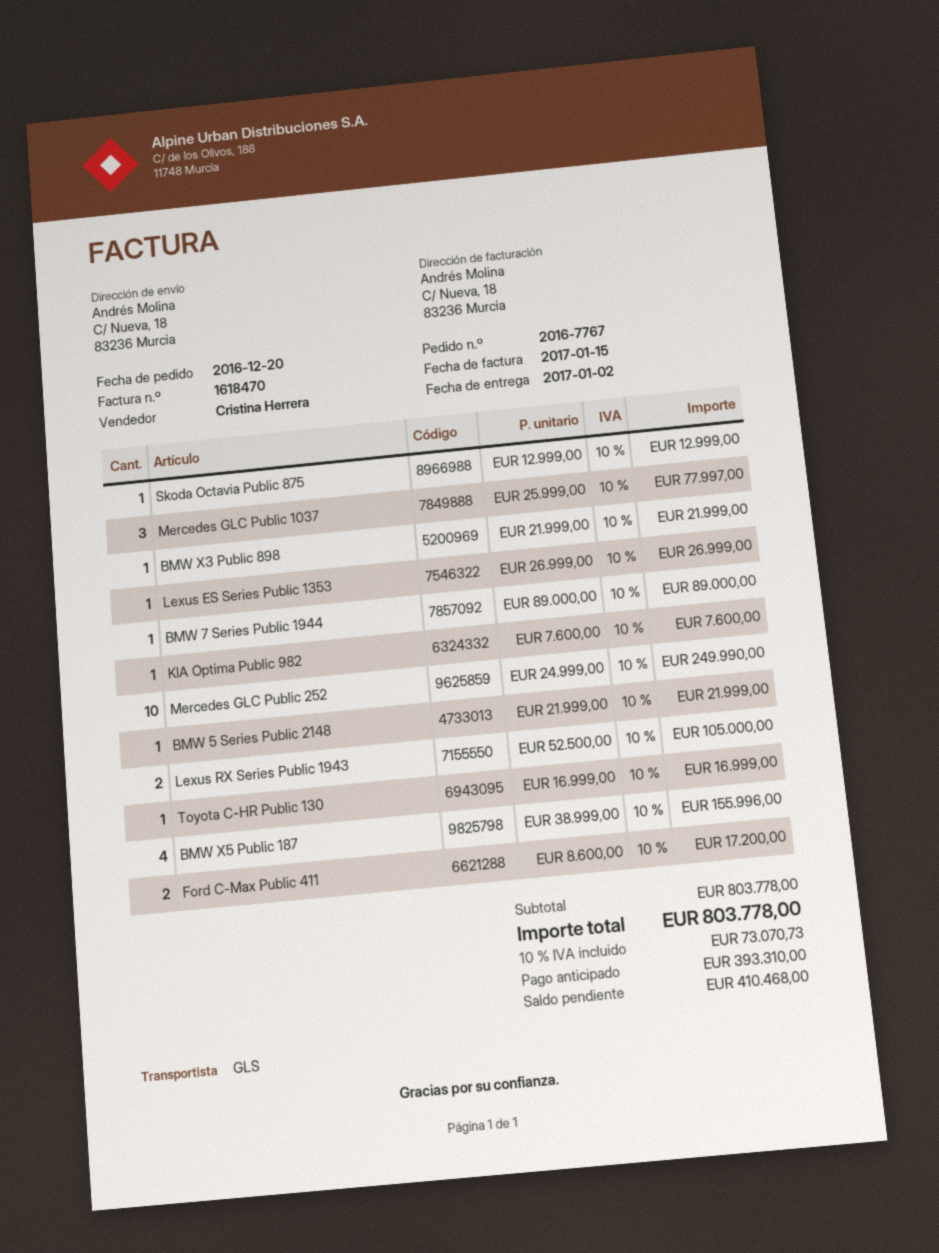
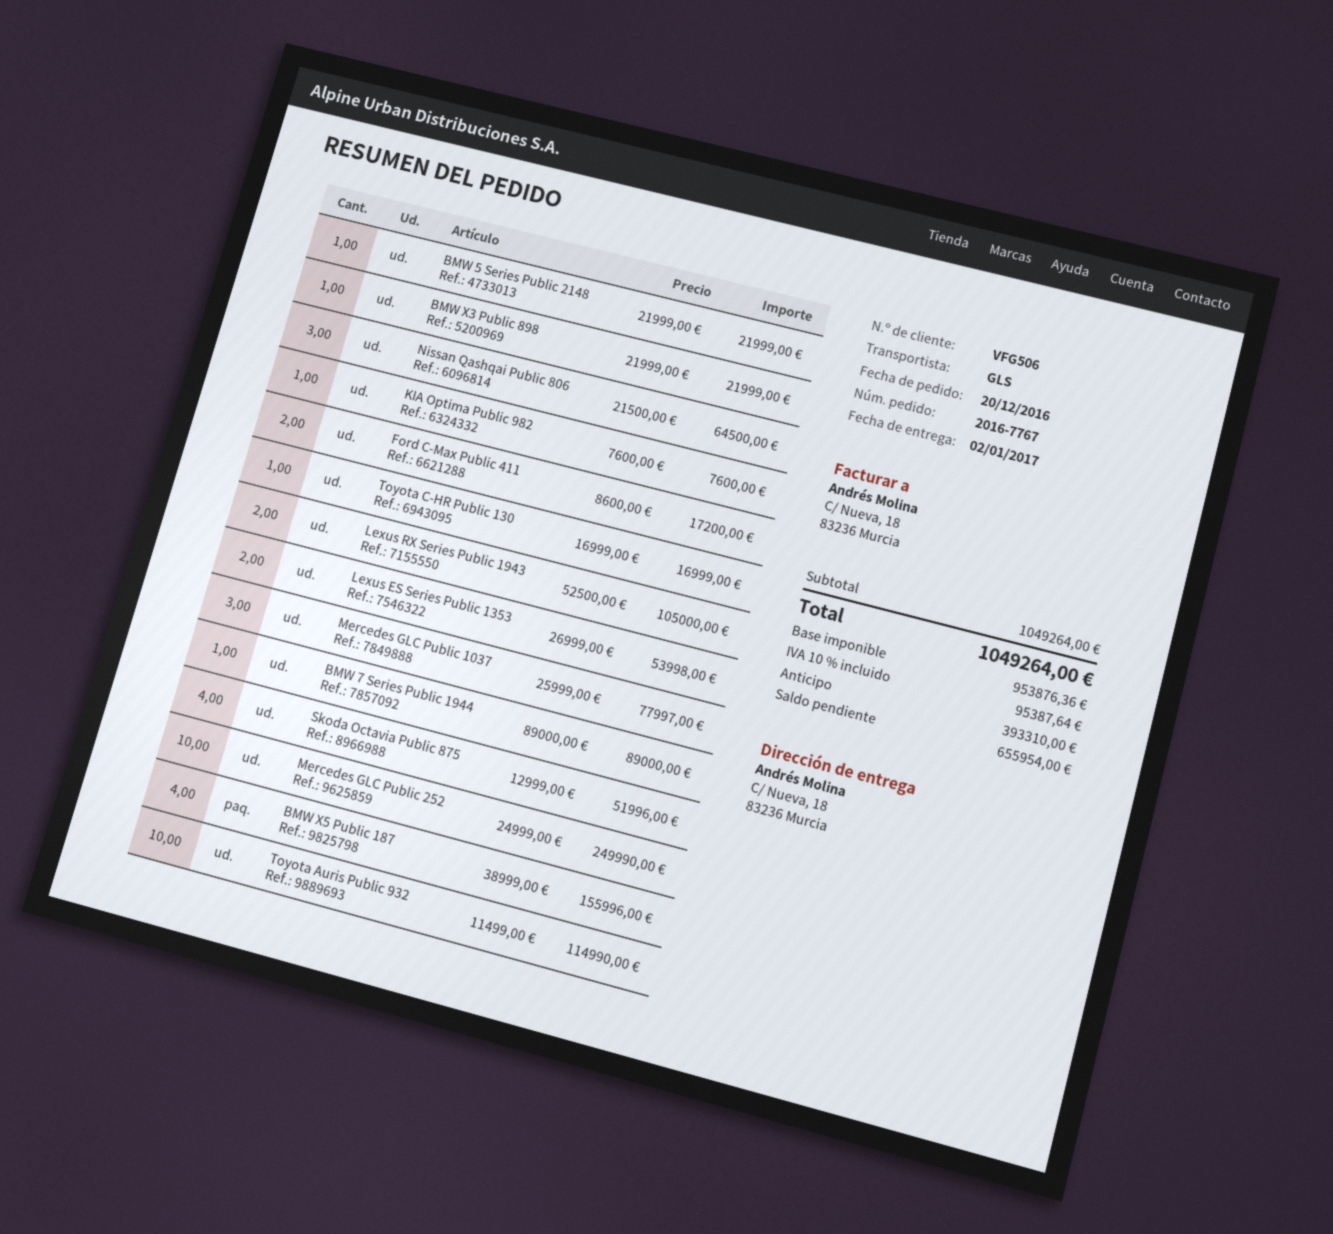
Skoda Octavia Public 875: 1 x 12999.00 = 12999.00 -> 4 x 12999.00 = 51996.00
Lexus ES Series Public 1353: 1 x 26999.00 = 26999.00 -> 2 x 26999.00 = 53998.00
Nissan Qashqai Public 806: none -> 3 x 21500.00 = 64500.00
Toyota Auris Public 932: none -> 10 x 11499.00 = 114990.00
subtotal: 803778.00 -> 1049264.00
tax: 10% = 73070.73 -> 10% = 95387.64
total: 803778.00 -> 1049264.00
balance: 410468.00 -> 655954.00

